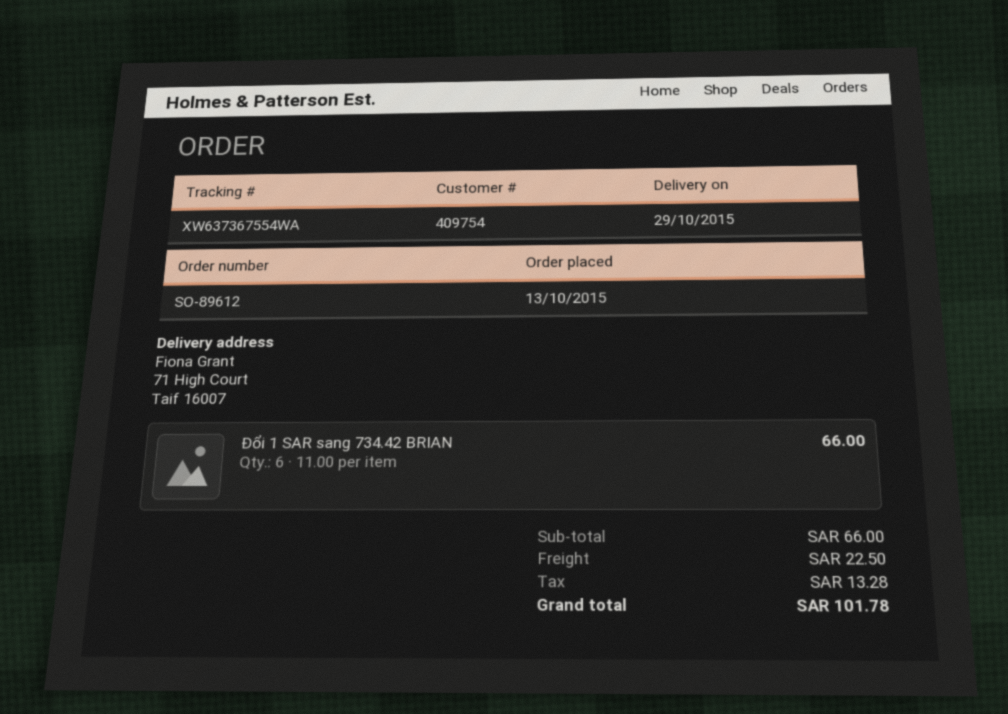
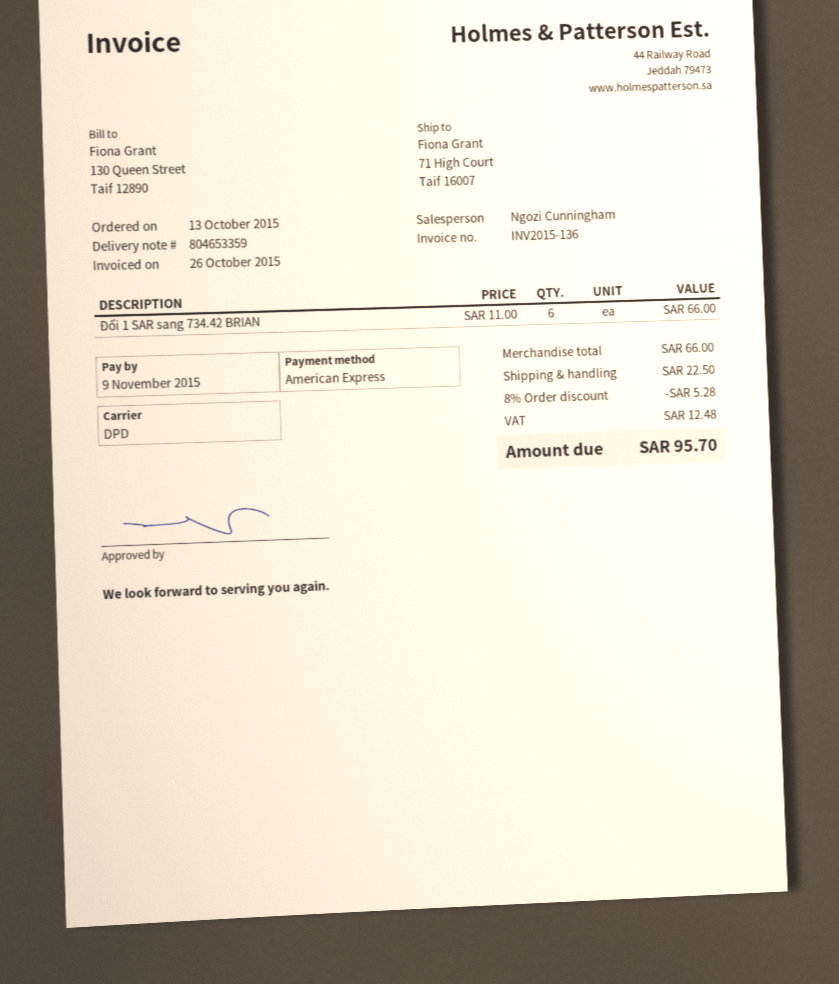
discount: none -> 8% = 5.28
tax: 13.28 -> 12.48
total: 101.78 -> 95.70

